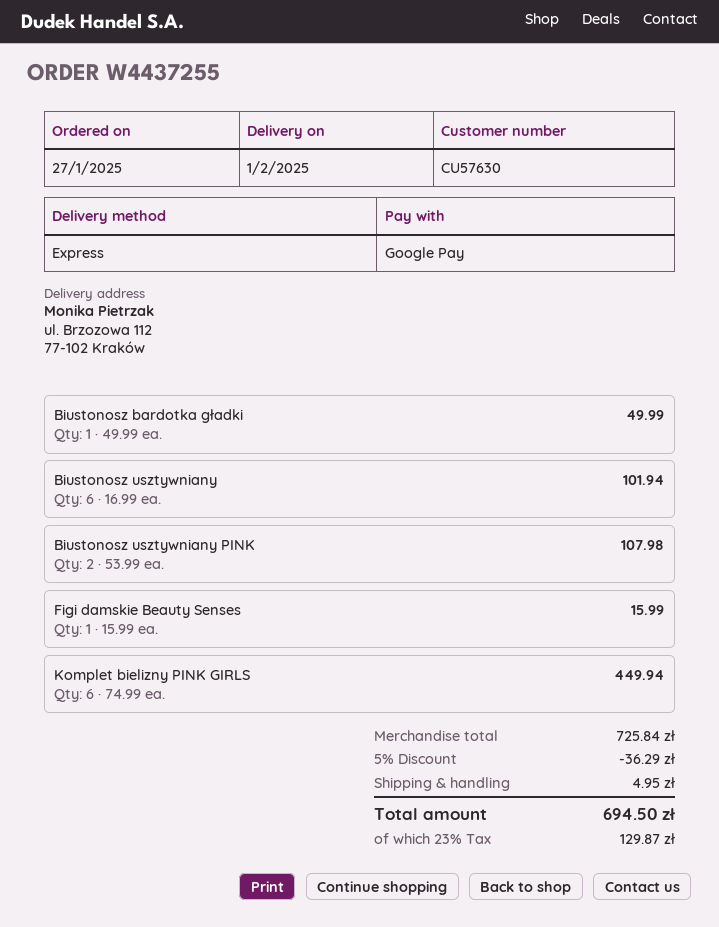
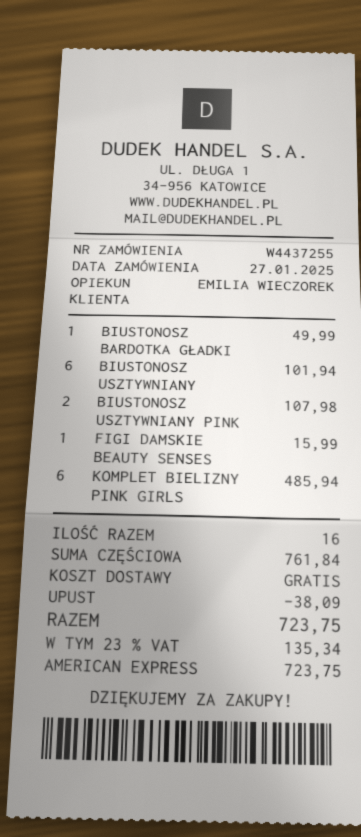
payment method: Google Pay -> American Express
Komplet bielizny PINK GIRLS: 6 for 449.94 -> 6 for 485.94
subtotal: 725.84 -> 761.84
discount: 36.29 -> 38.09
shipping: 4.95 -> 0.00
tax: 23% = 129.87 -> 23% = 135.34
total: 694.50 -> 723.75

